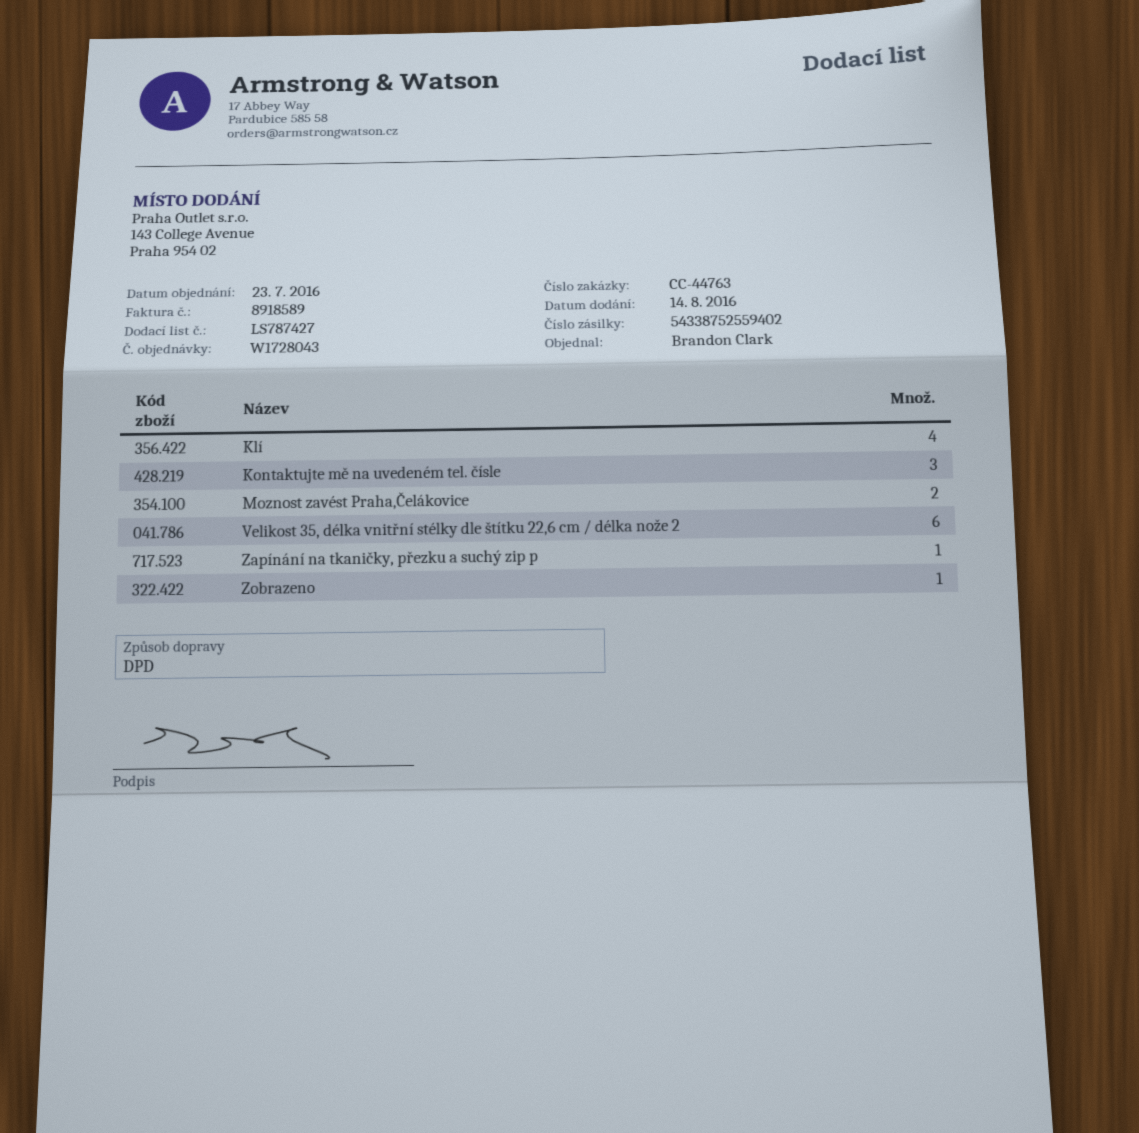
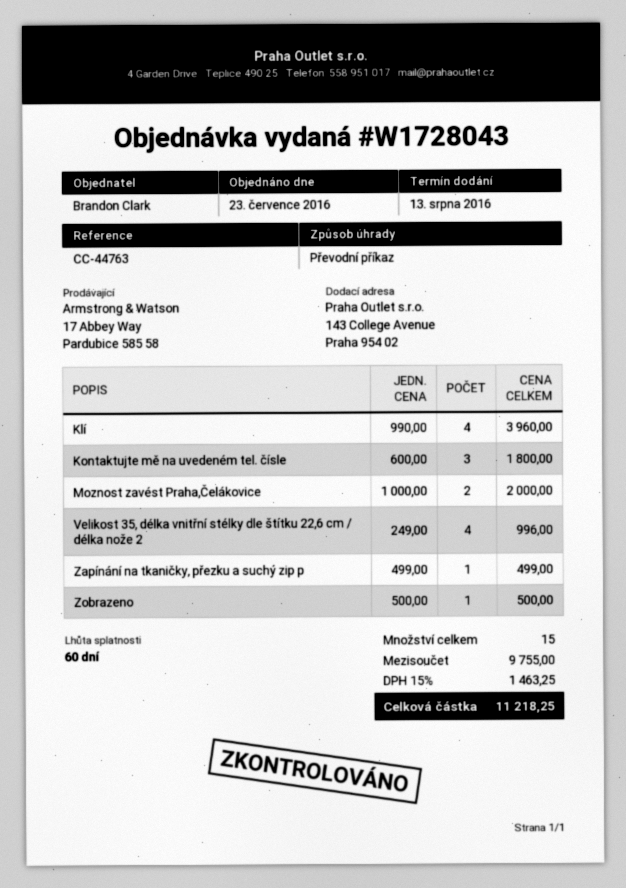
delivery date: 2016-08-14 -> 2016-08-13
Velikost 35, délka vnitřní stélky dle štítku 22,6 cm / délka nože 2: 6 -> 4

